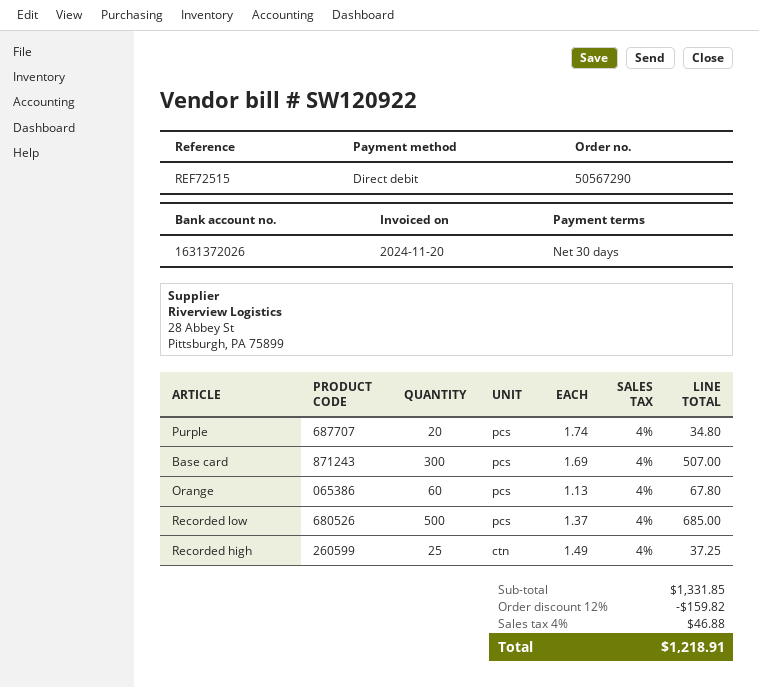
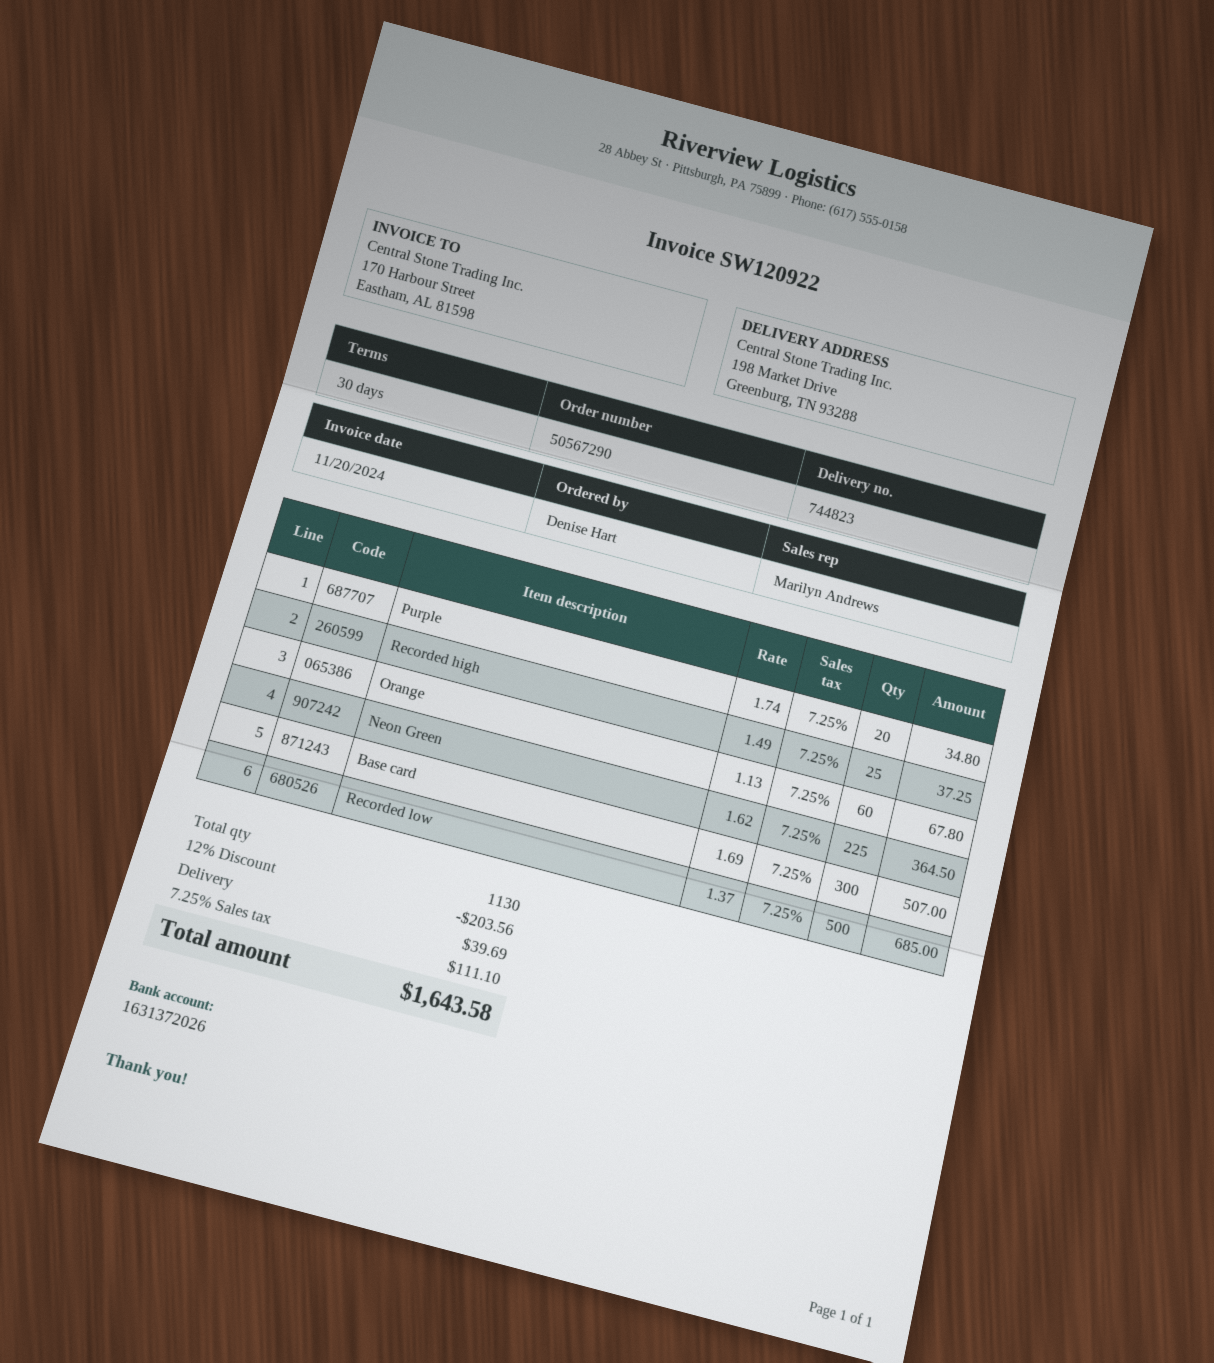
Neon Green: none -> 225 x 1.62 = 364.50
discount: 12% = 159.82 -> 12% = 203.56
shipping: none -> 39.69
tax: 4% = 46.88 -> 7.25% = 111.10
total: 1218.91 -> 1643.58

